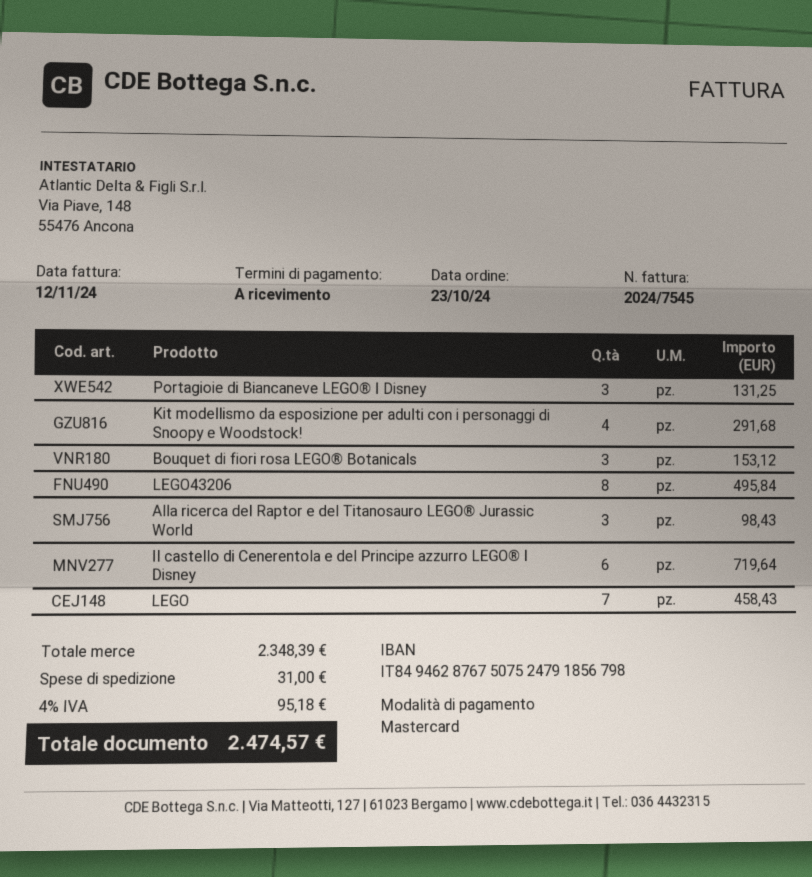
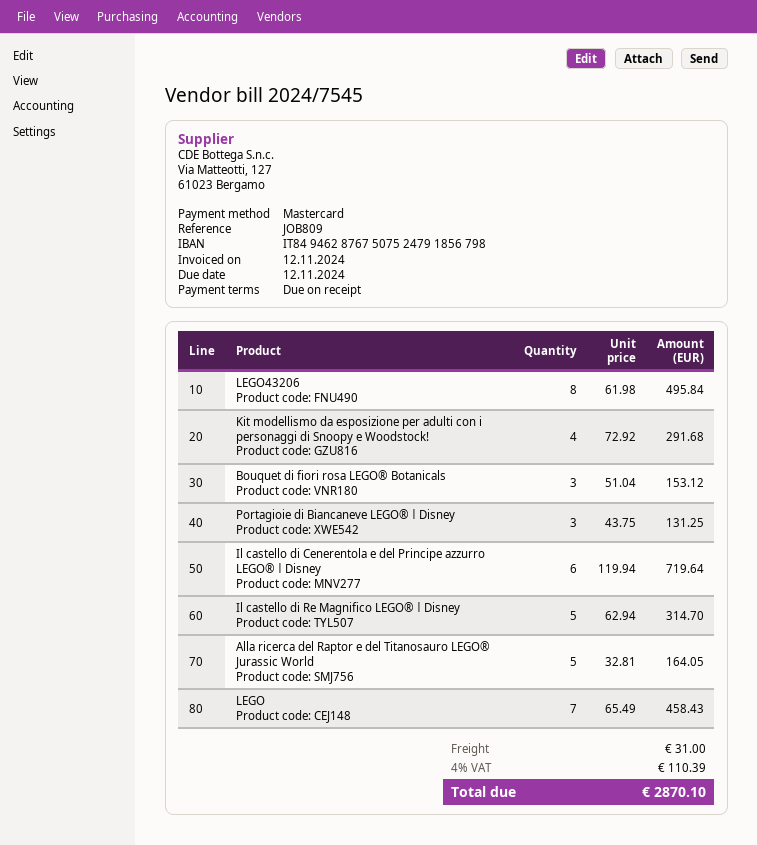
Alla ricerca del Raptor e del Titanosauro LEGO® Jurassic World: 3 for 98.43 -> 5 for 164.05
Il castello di Re Magnifico LEGO® ǀ Disney: none -> 5 for 314.70
tax: 4% = 95.18 -> 4% = 110.39
total: 2474.57 -> 2870.10

